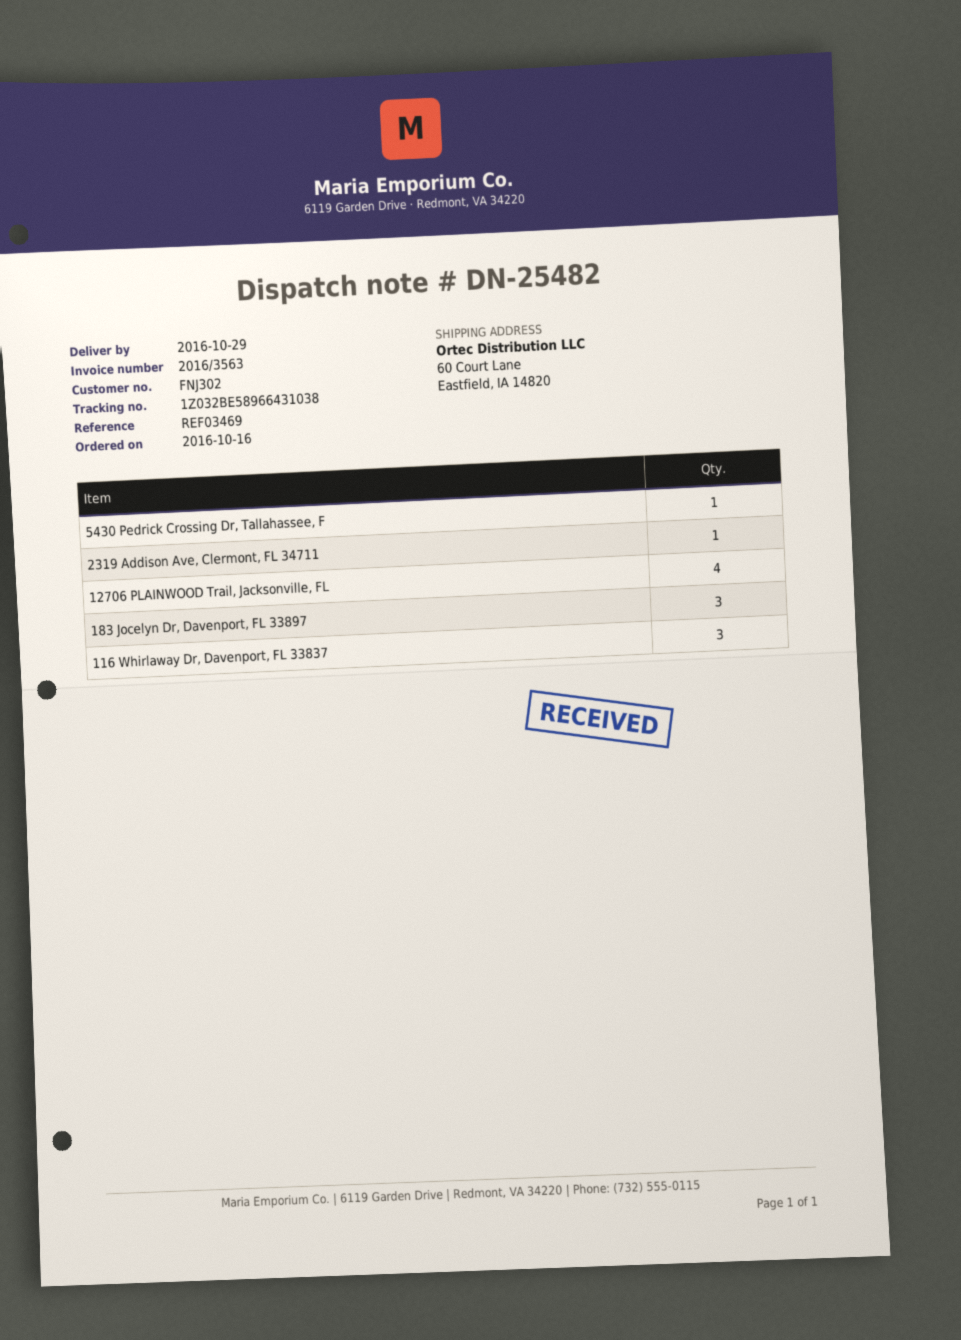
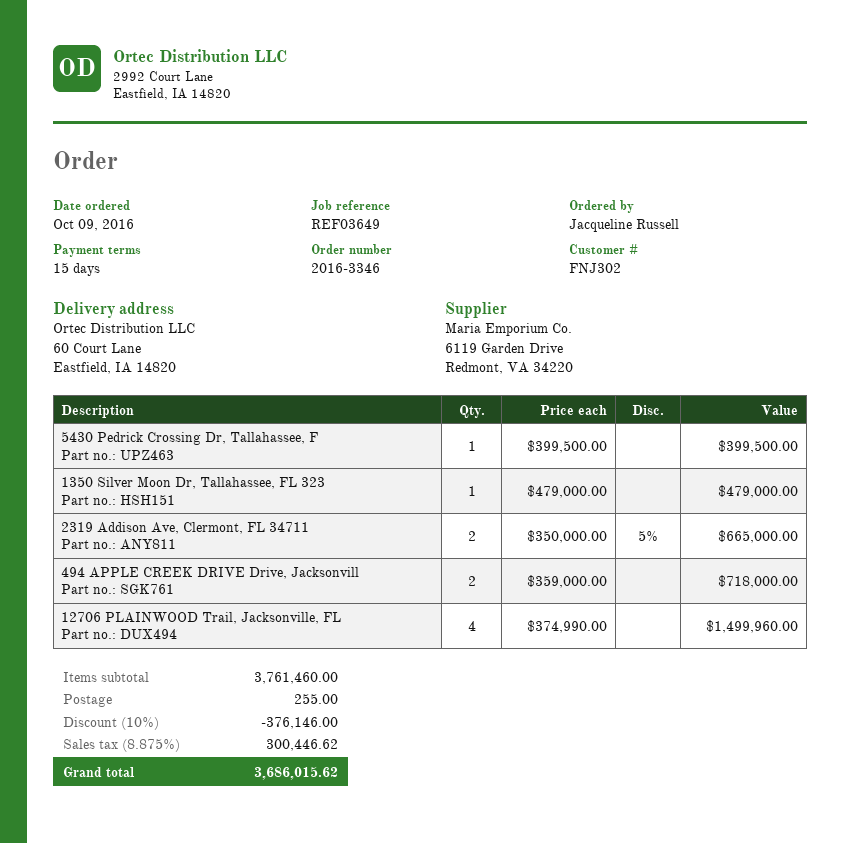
order date: 2016-10-16 -> 2016-10-09
reference: REF03469 -> REF03649
2319 Addison Ave, Clermont, FL 34711: 1 -> 2
183 Jocelyn Dr, Davenport, FL 33897: 3 -> none
116 Whirlaway Dr, Davenport, FL 33837: 3 -> none
1350 Silver Moon Dr, Tallahassee, FL 323: none -> 1
494 APPLE CREEK DRIVE Drive, Jacksonvill: none -> 2

